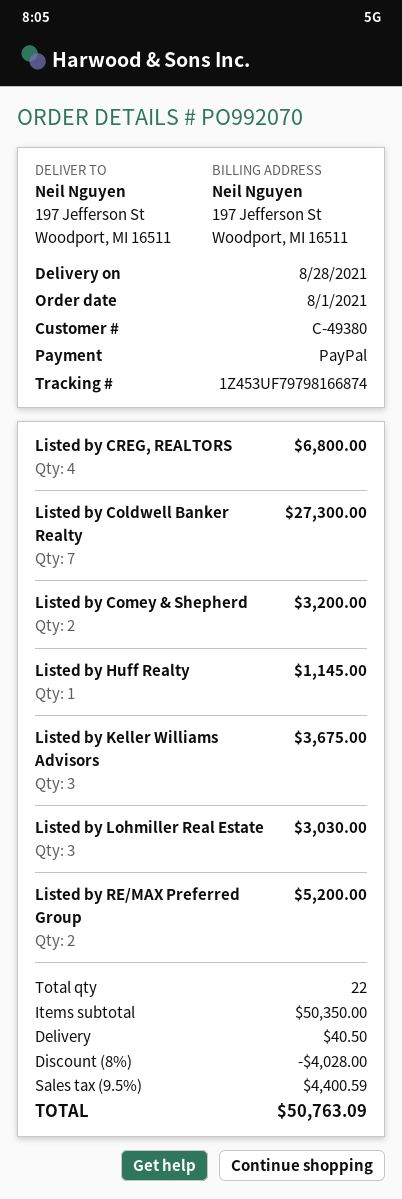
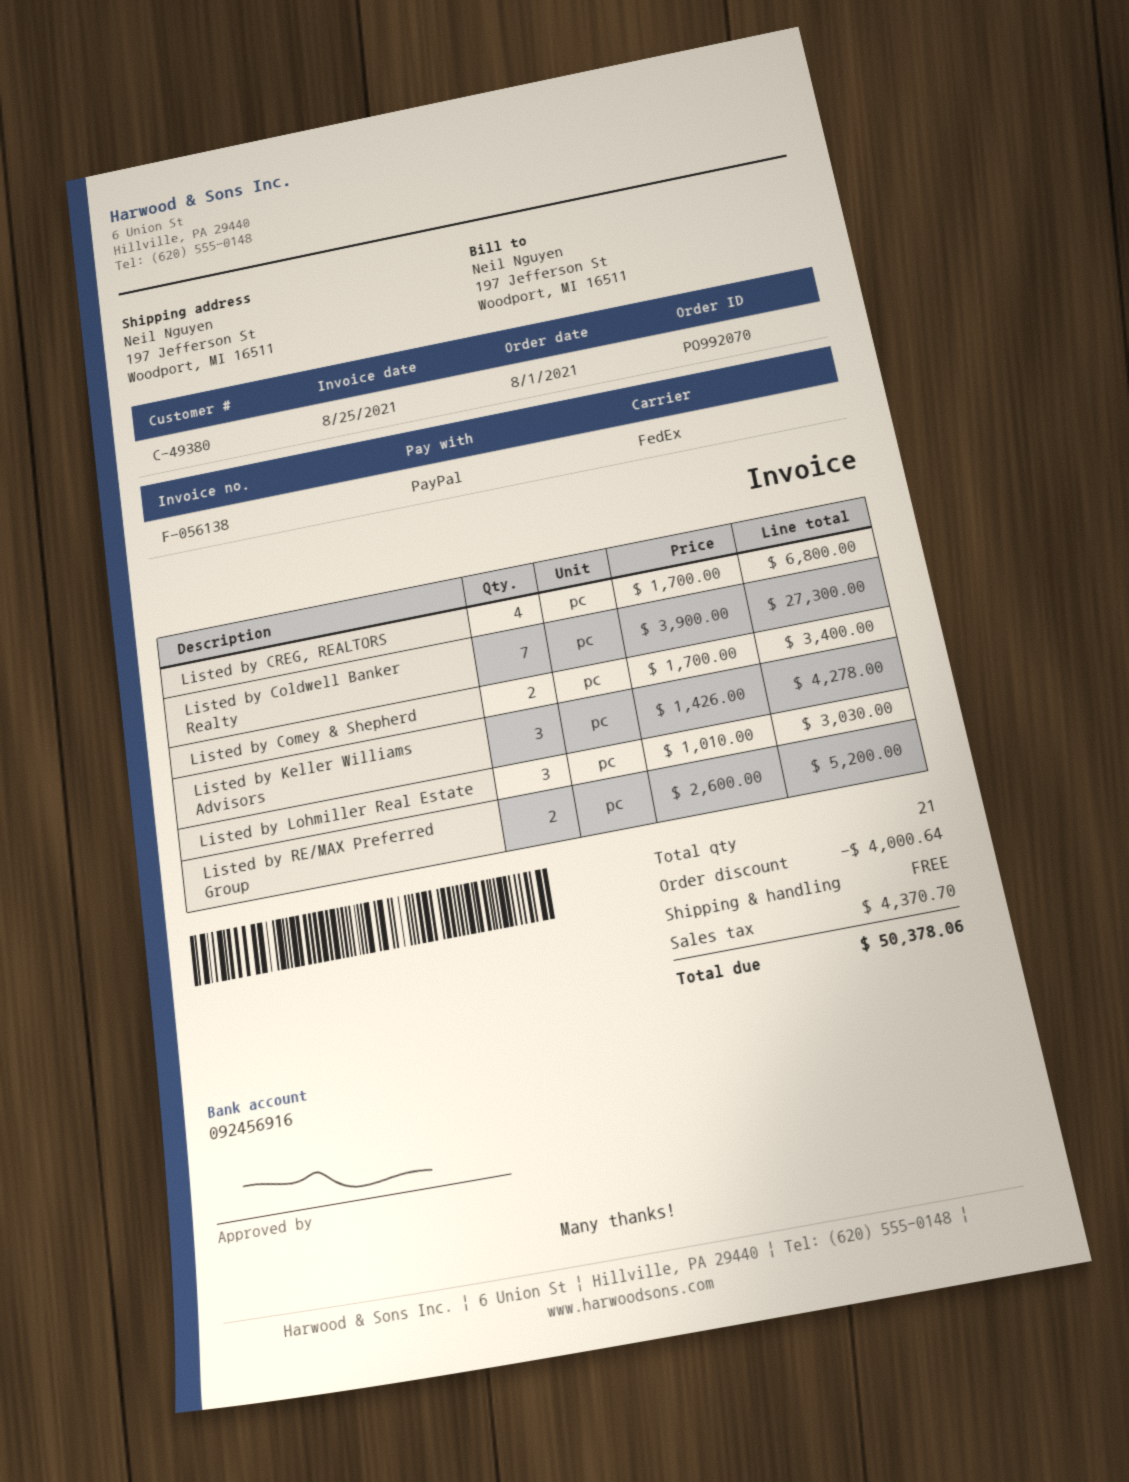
Listed by Comey & Shepherd: 2 for 3200.00 -> 2 for 3400.00
Listed by Huff Realty: 1 for 1145.00 -> none
Listed by Keller Williams Advisors: 3 for 3675.00 -> 3 for 4278.00
total quantity: 22 -> 21
discount: 4028.00 -> 4000.64
shipping: 40.50 -> 0.00
tax: 4400.59 -> 4370.70
total: 50763.09 -> 50378.06

